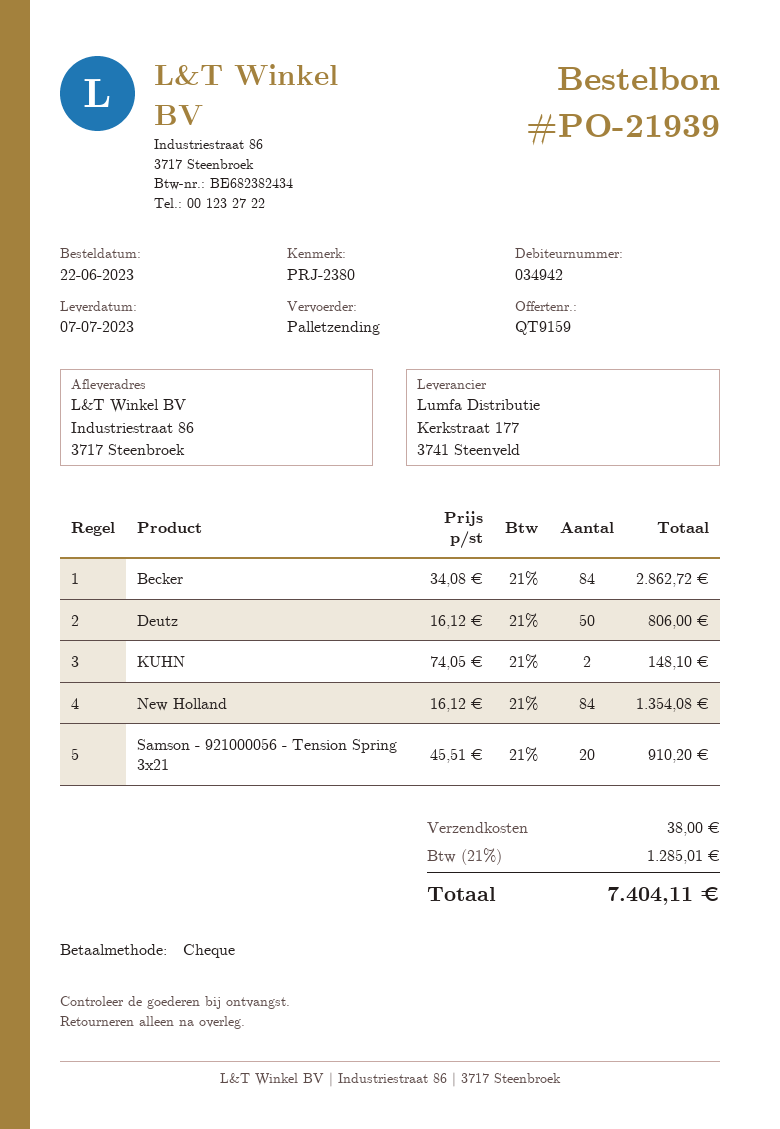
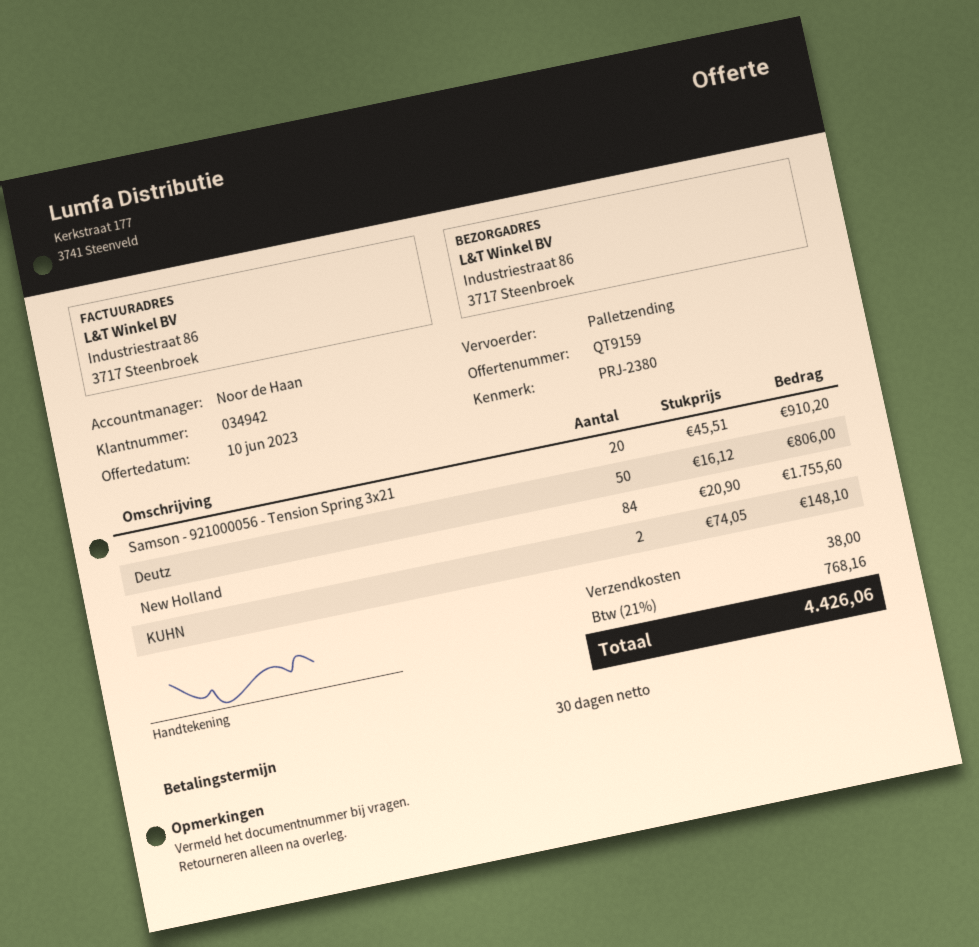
Becker: 84 x 34.08 = 2862.72 -> none
New Holland: 84 x 16.12 = 1354.08 -> 84 x 20.90 = 1755.60
tax: 21% = 1285.01 -> 21% = 768.16
total: 7404.11 -> 4426.06

